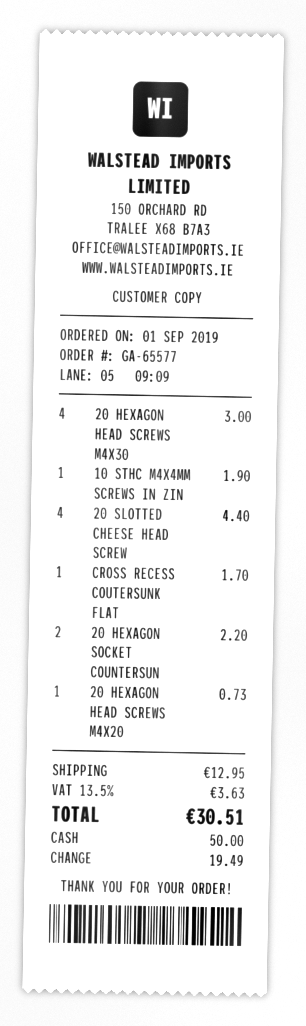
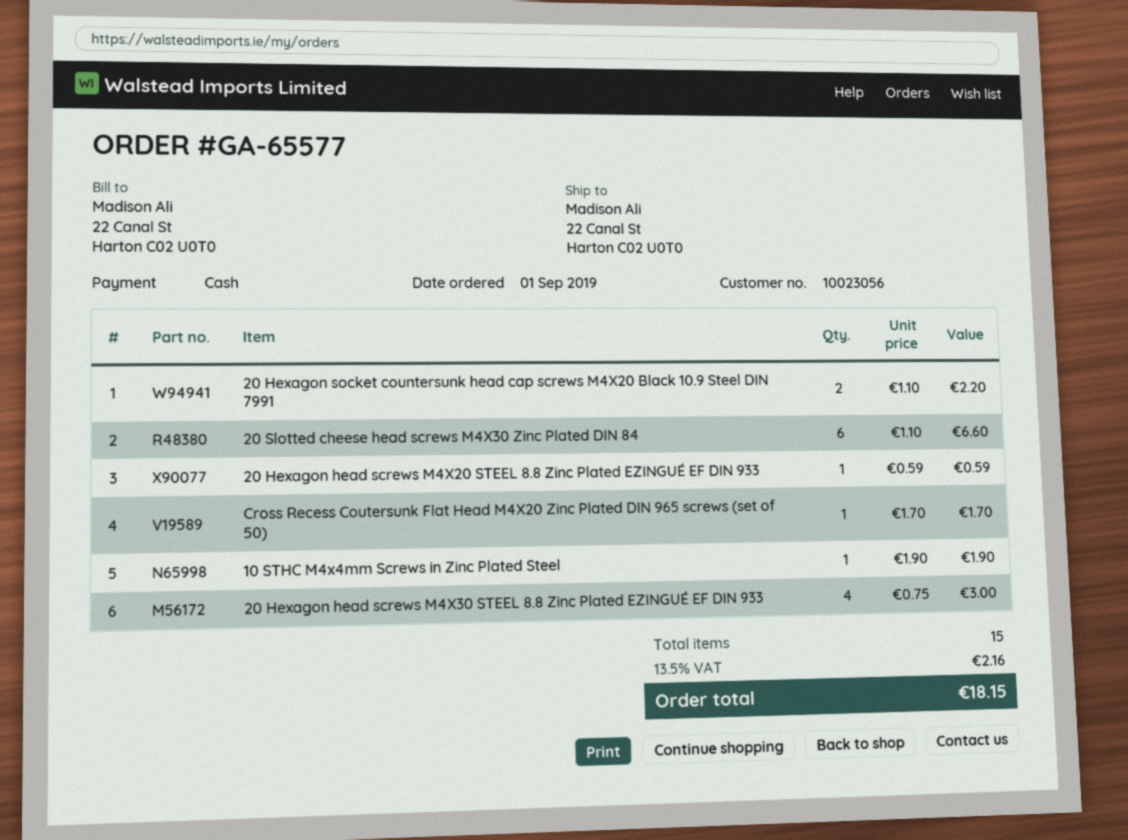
20 SLOTTED CHEESE HEAD SCREW: 4 for 4.40 -> 6 for 6.60
20 HEXAGON HEAD SCREWS M4X20: 1 for 0.73 -> 1 for 0.59
shipping: 12.95 -> none
tax: 13.5% = 3.63 -> 13.5% = 2.16
total: 30.51 -> 18.15

